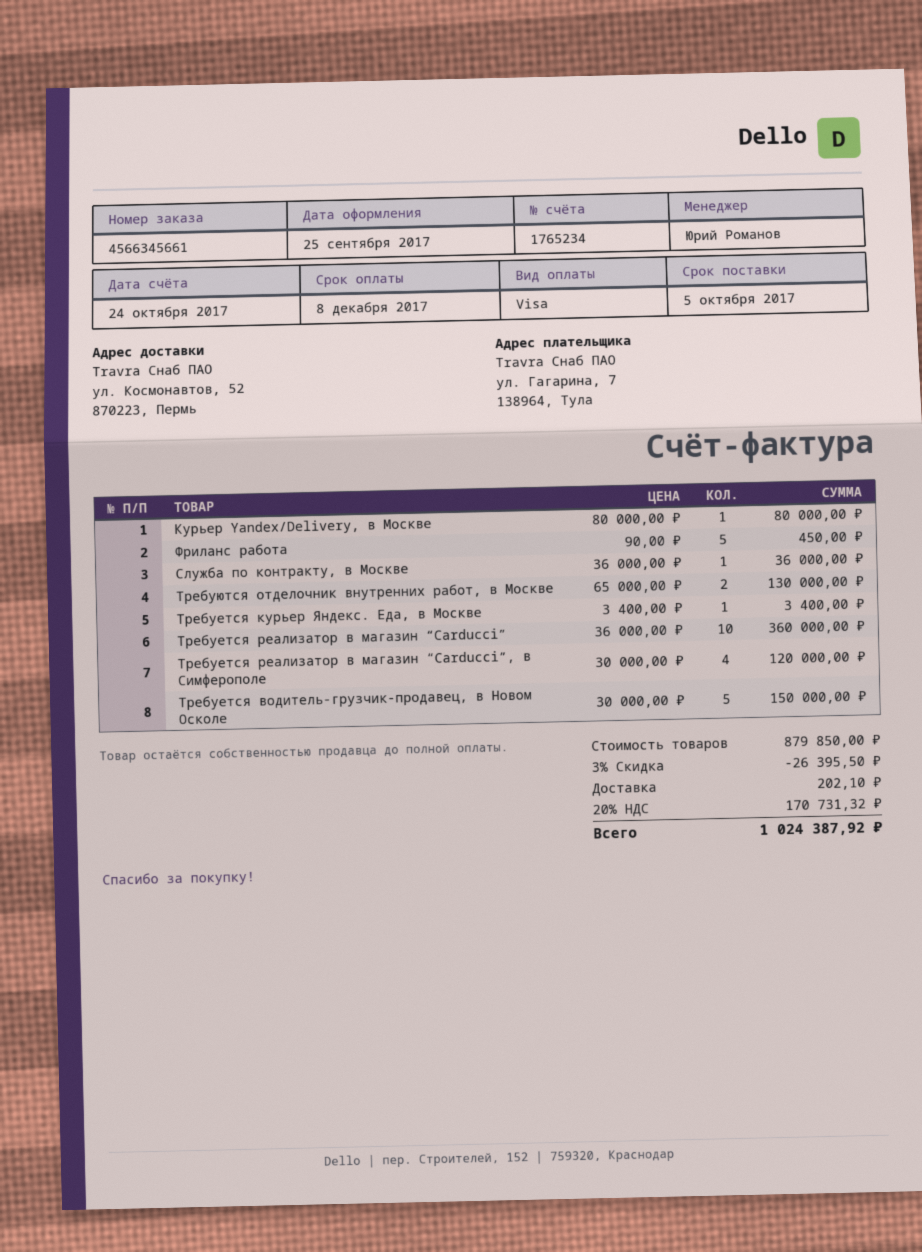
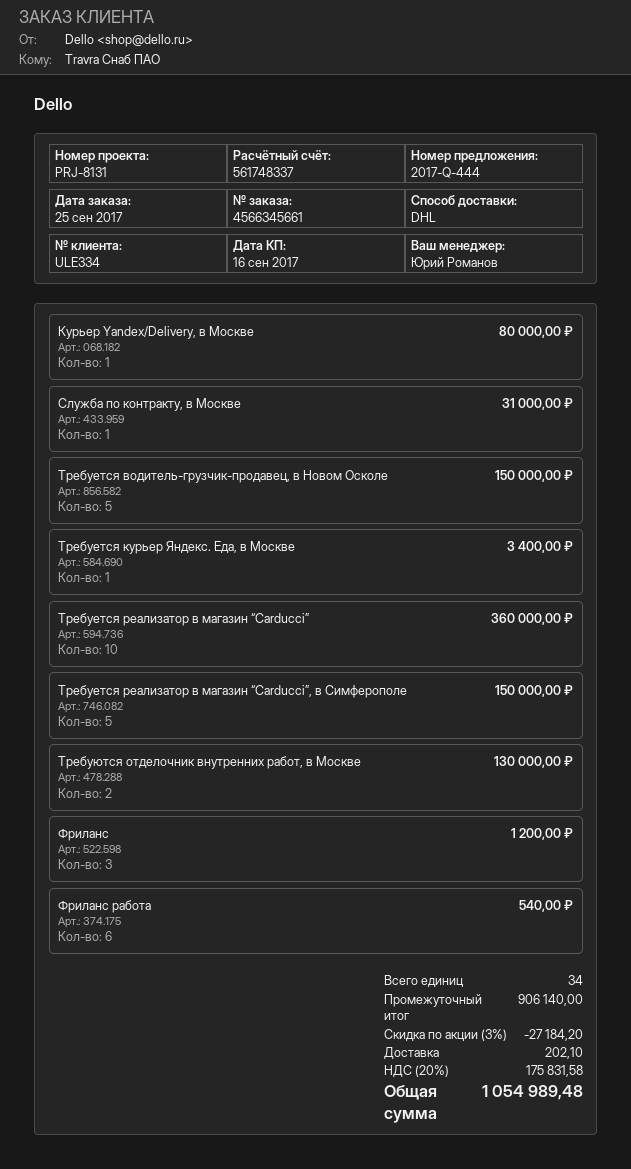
Фриланс работа: 5 for 450.00 -> 6 for 540.00
Служба по контракту, в Москве: 1 for 36000.00 -> 1 for 31000.00
Требуется реализатор в магазин “Carducci”, в Симферополе: 4 for 120000.00 -> 5 for 150000.00
Фриланс: none -> 3 for 1200.00
subtotal: 879850.00 -> 906140.00
discount: 3% = 26395.50 -> 3% = 27184.20
tax: 20% = 170731.32 -> 20% = 175831.58
total: 1024387.92 -> 1054989.48

